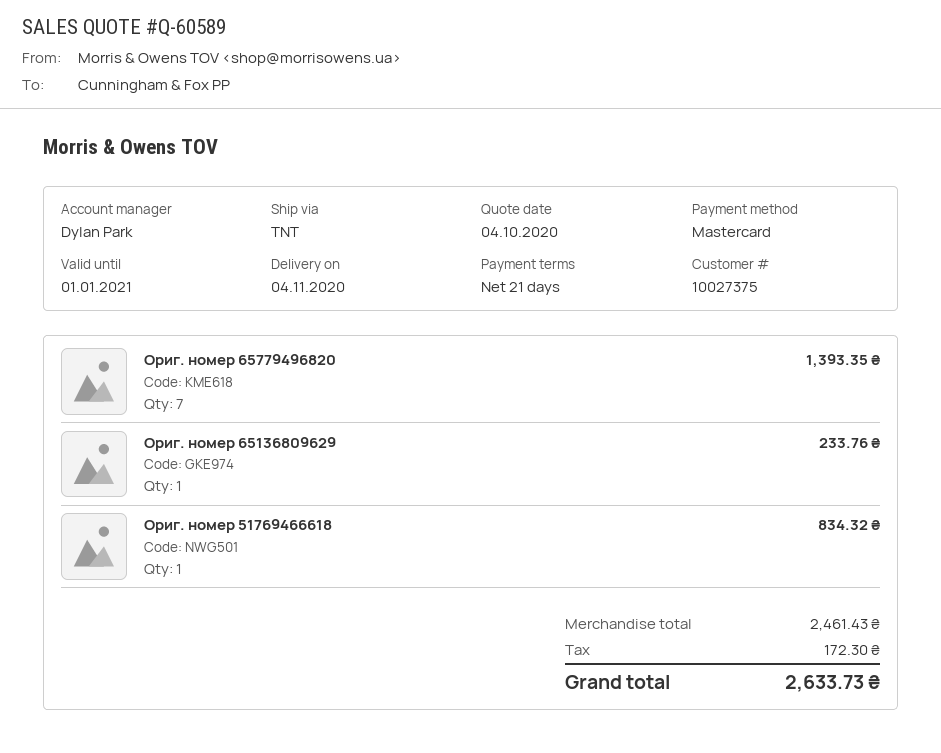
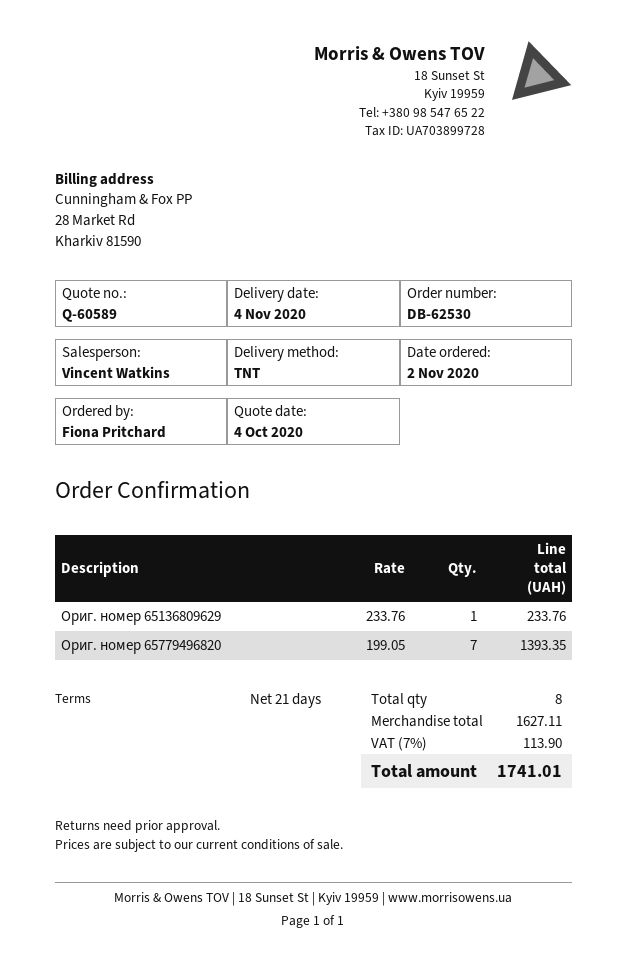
sales rep: Dylan Park -> Vincent Watkins
Ориг. номер 51769466618: 1 for 834.32 -> none
subtotal: 2461.43 -> 1627.11
tax: 172.30 -> 113.90
total: 2633.73 -> 1741.01

